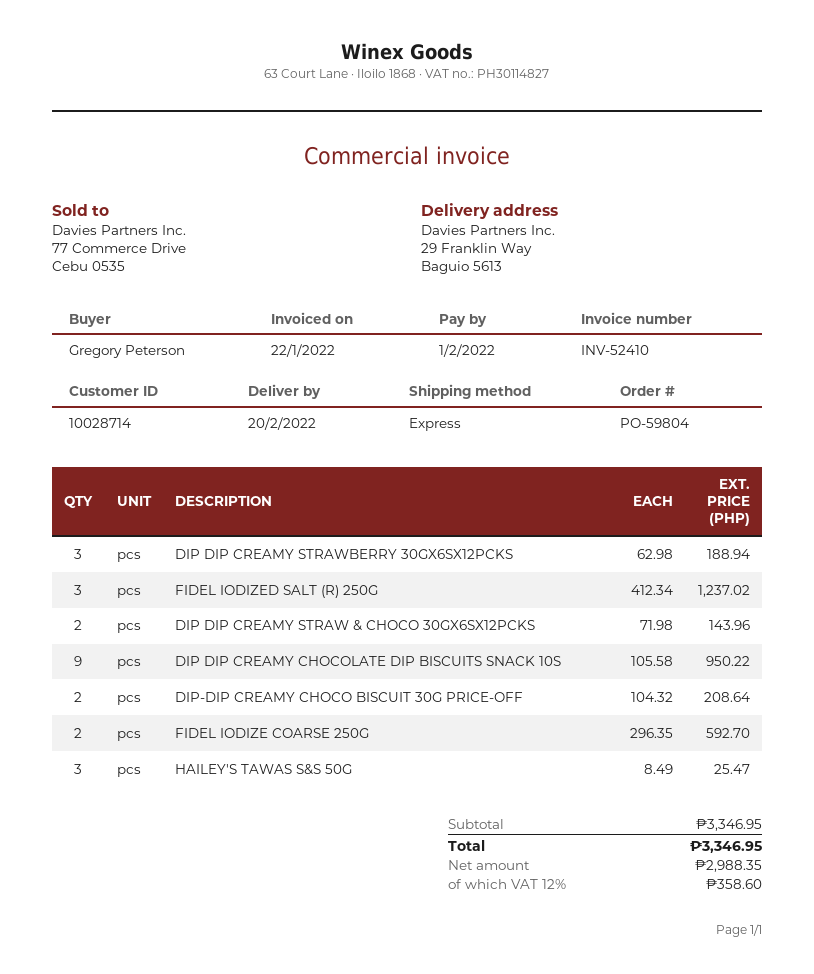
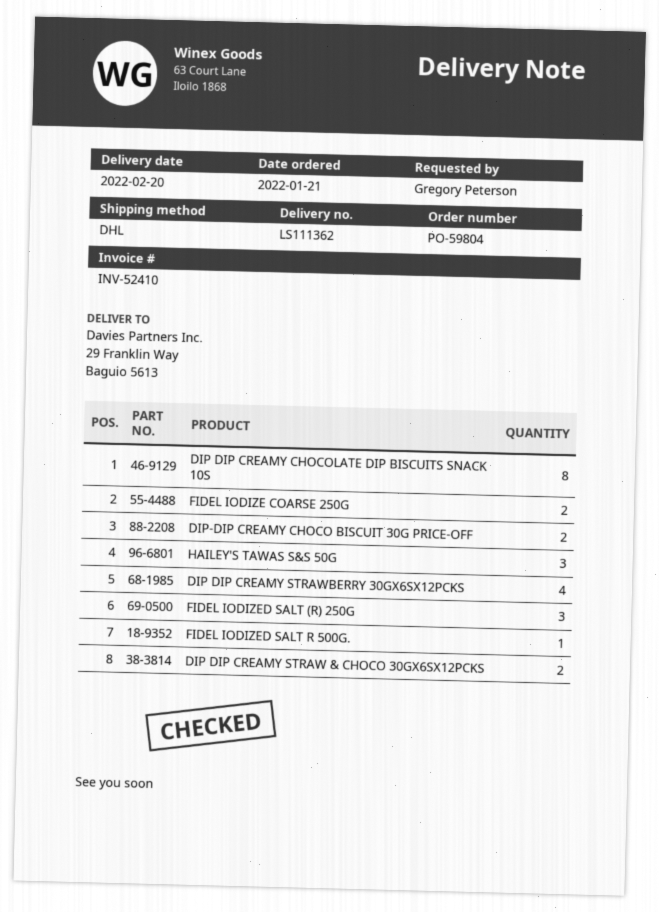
shipping method: express -> DHL
DIP DIP CREAMY STRAWBERRY 30GX6SX12PCKS: 3 -> 4
DIP DIP CREAMY CHOCOLATE DIP BISCUITS SNACK 10S: 9 -> 8
FIDEL IODIZED SALT R 500G.: none -> 1

